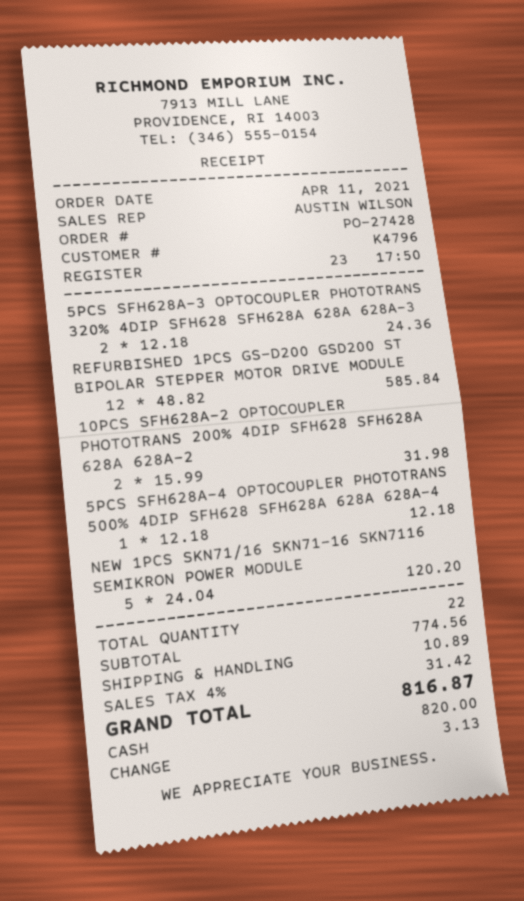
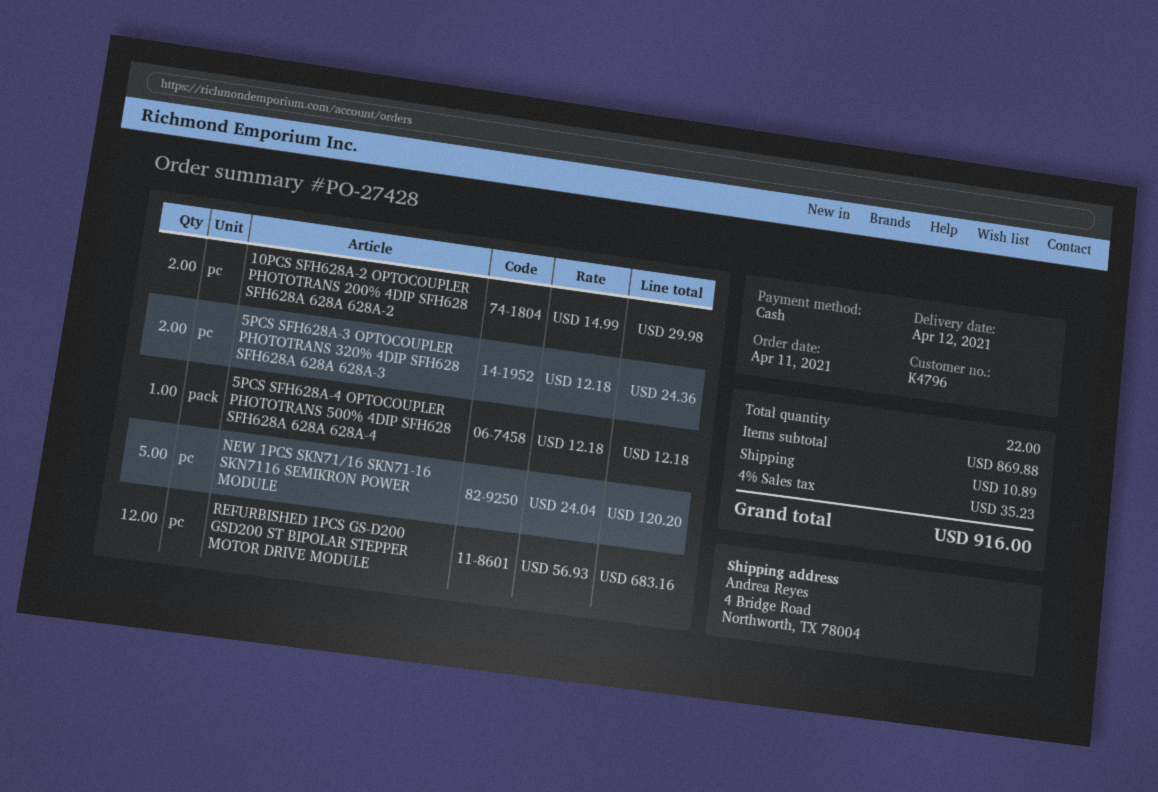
REFURBISHED 1PCS GS-D200 GSD200 ST BIPOLAR STEPPER MOTOR DRIVE MODULE: 12 x 48.82 = 585.84 -> 12 x 56.93 = 683.16
10PCS SFH628A-2 OPTOCOUPLER PHOTOTRANS 200% 4DIP SFH628 SFH628A 628A 628A-2: 2 x 15.99 = 31.98 -> 2 x 14.99 = 29.98
subtotal: 774.56 -> 869.88
tax: 4% = 31.42 -> 4% = 35.23
total: 816.87 -> 916.00

